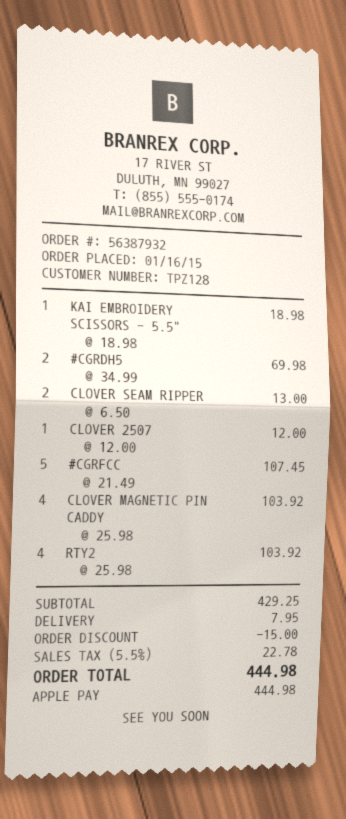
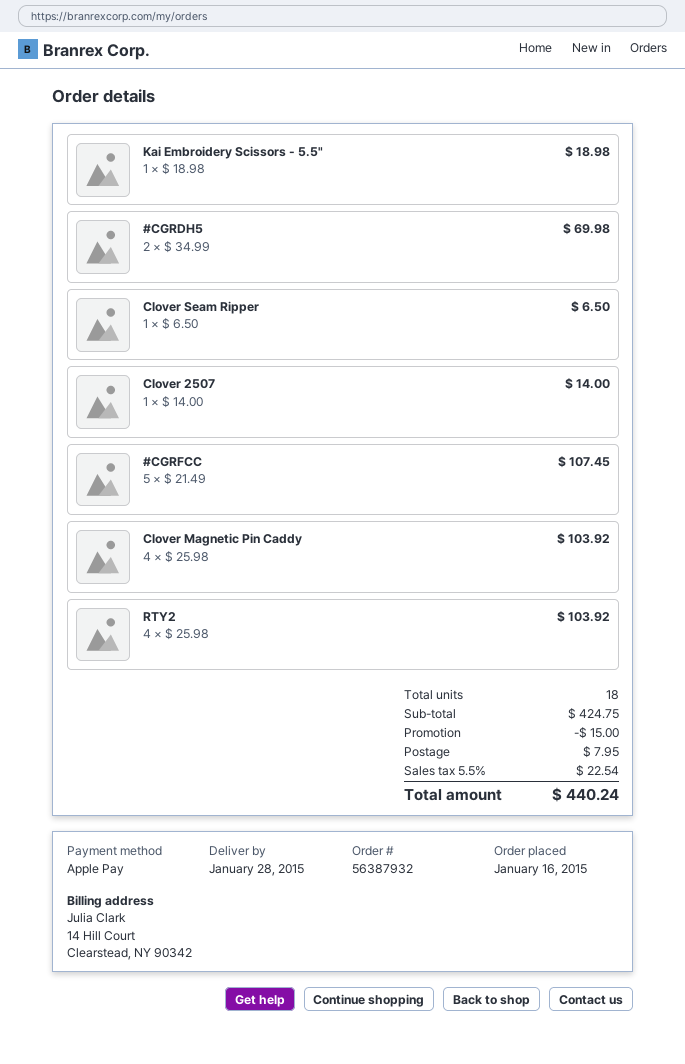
CLOVER SEAM RIPPER: 2 x 6.50 = 13.00 -> 1 x 6.50 = 6.50
CLOVER 2507: 1 x 12.00 = 12.00 -> 1 x 14.00 = 14.00
subtotal: 429.25 -> 424.75
tax: 5.5% = 22.78 -> 5.5% = 22.54
total: 444.98 -> 440.24

